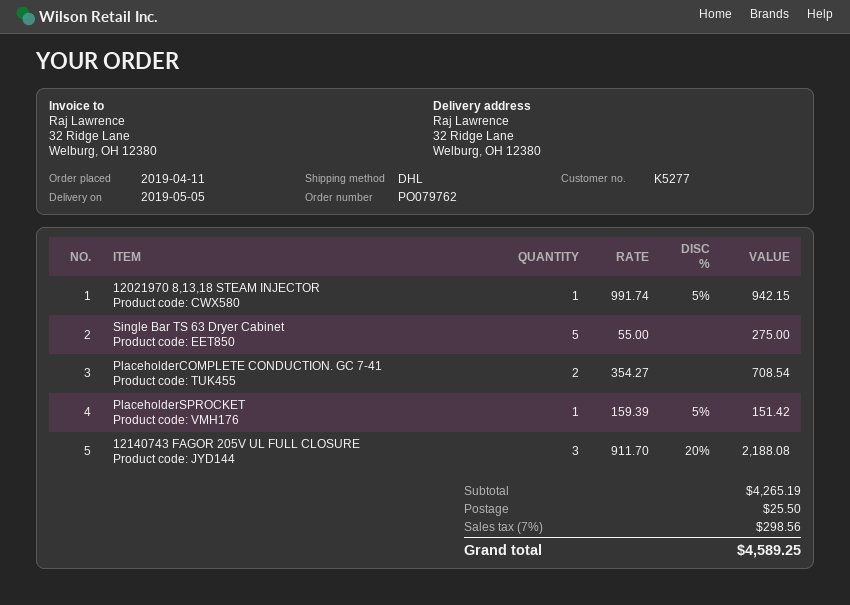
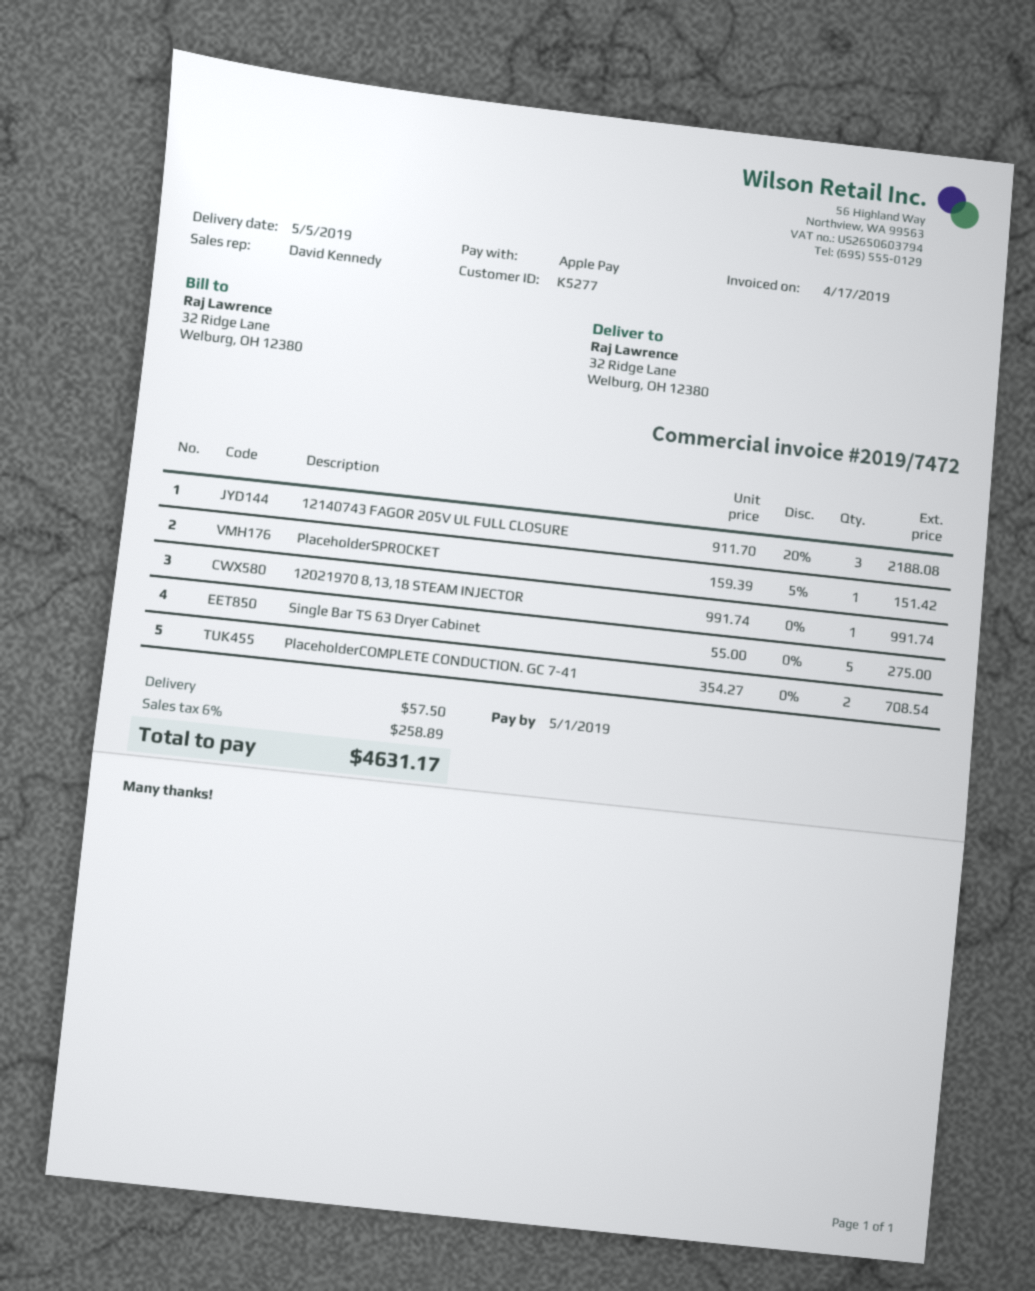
12021970 8,13,18 STEAM INJECTOR: 1 x 991.74 - 5% = 942.15 -> 1 x 991.74 = 991.74
shipping: 25.50 -> 57.50
tax: 7% = 298.56 -> 6% = 258.89
total: 4589.25 -> 4631.17

